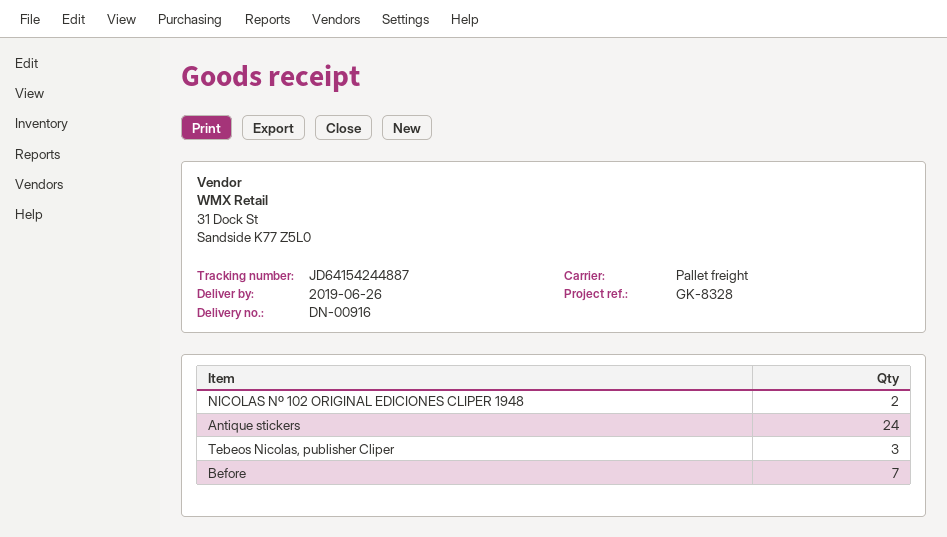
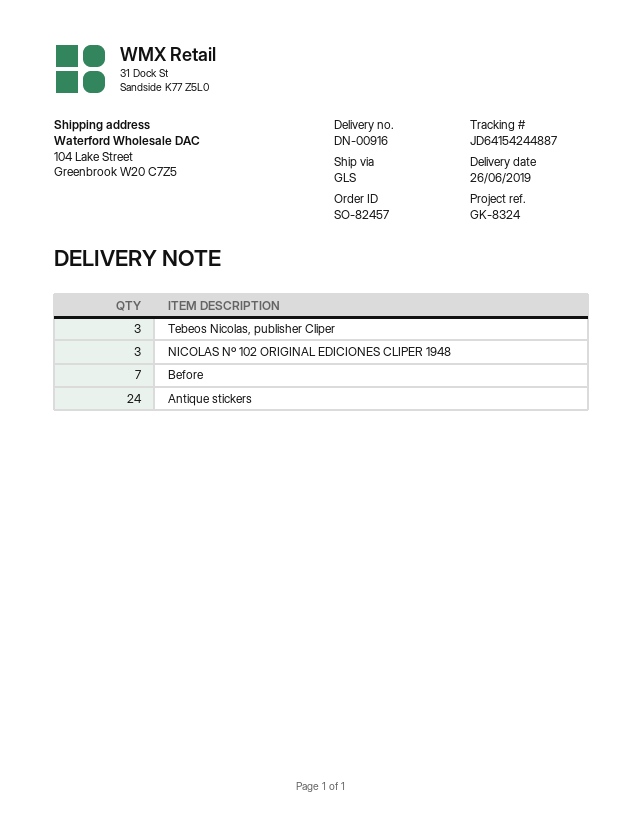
reference: GK-8328 -> GK-8324
shipping method: pallet freight -> GLS
NICOLAS Nº 102 ORIGINAL EDICIONES CLIPER 1948: 2 -> 3

